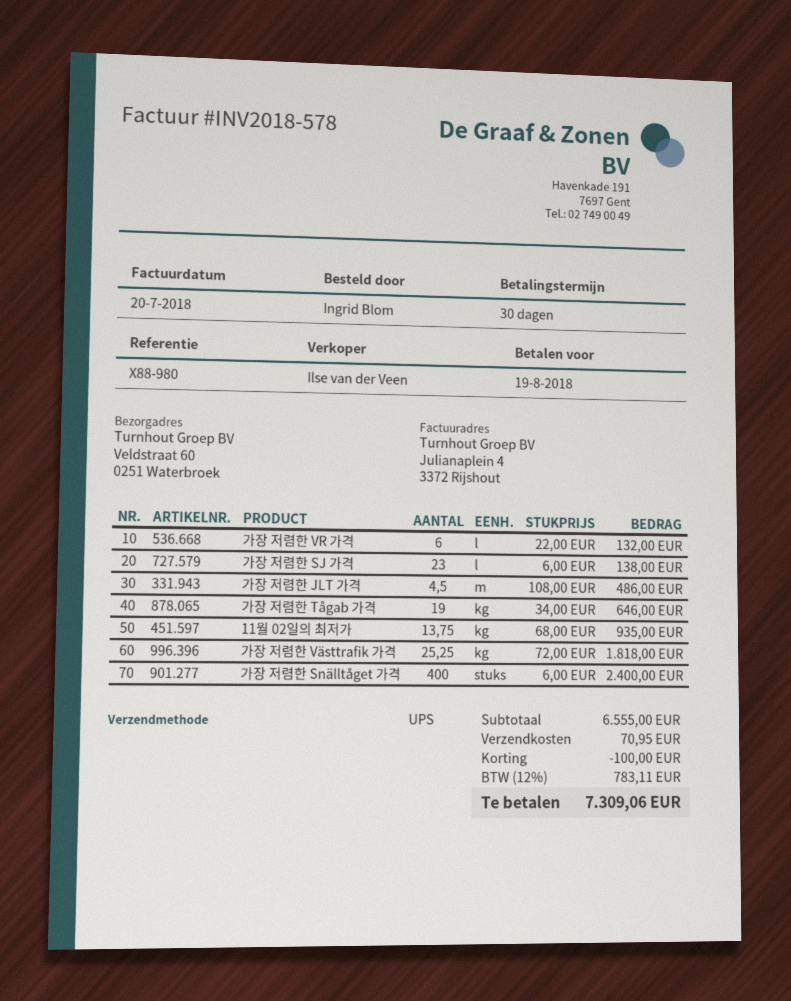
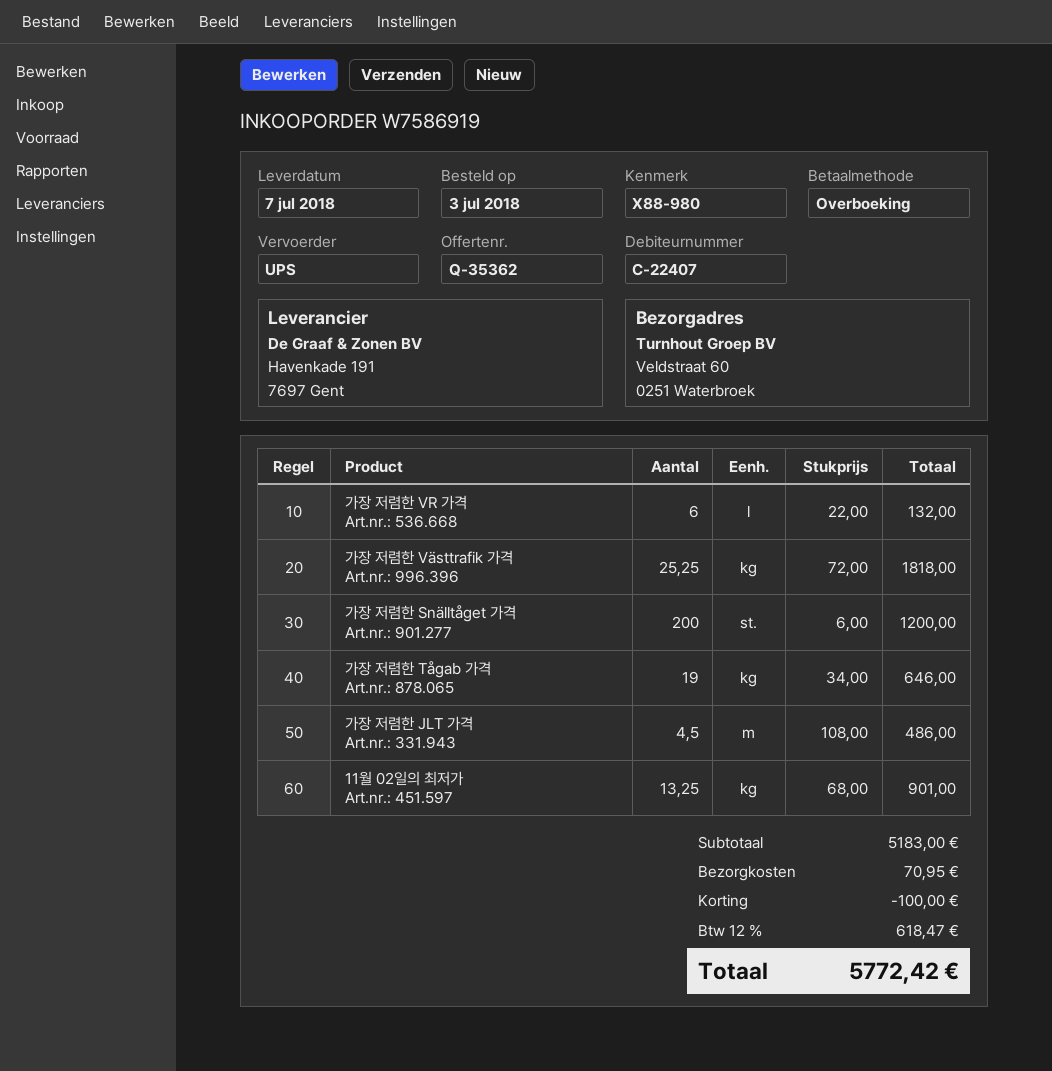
가장 저렴한 SJ 가격: 23 x 6.00 = 138.00 -> none
11월 02일의 최저가: 13.75 x 68.00 = 935.00 -> 13.25 x 68.00 = 901.00
가장 저렴한 Snälltåget 가격: 400 x 6.00 = 2400.00 -> 200 x 6.00 = 1200.00
subtotal: 6555.00 -> 5183.00
tax: 12% = 783.11 -> 12% = 618.47
total: 7309.06 -> 5772.42

